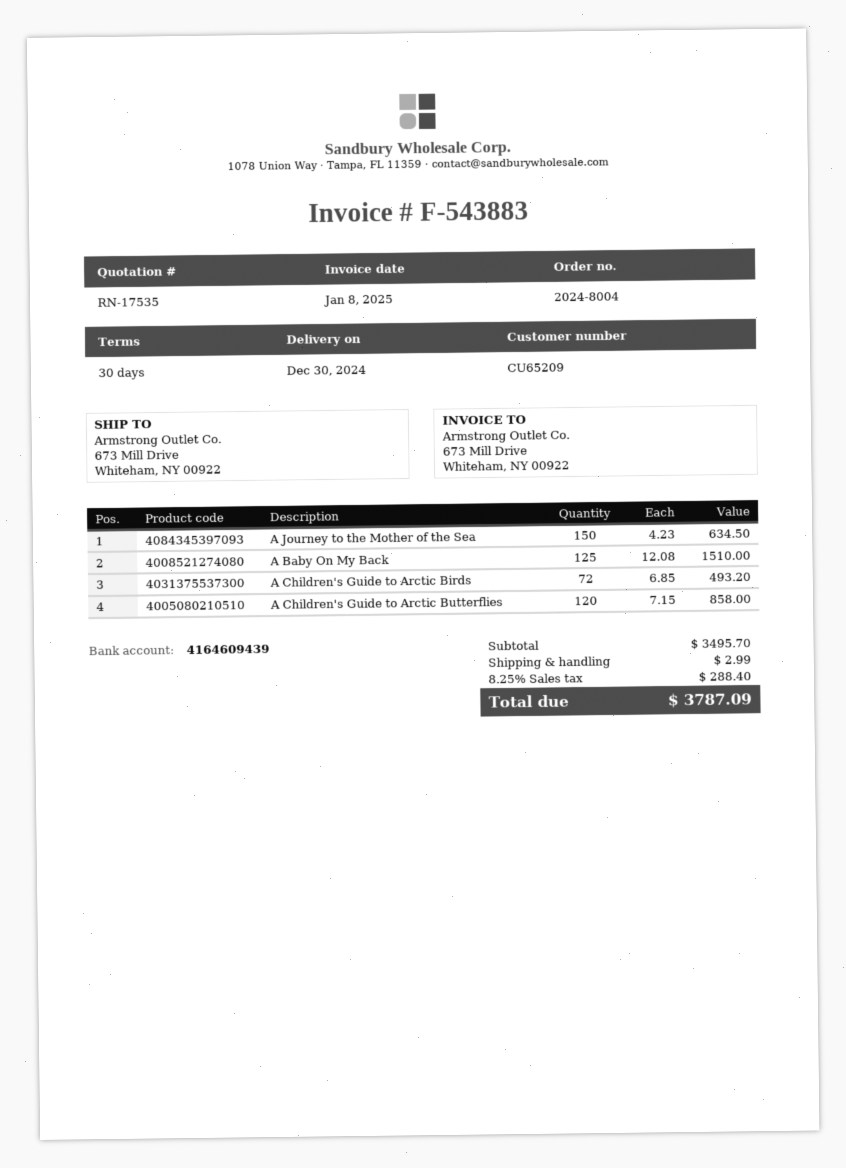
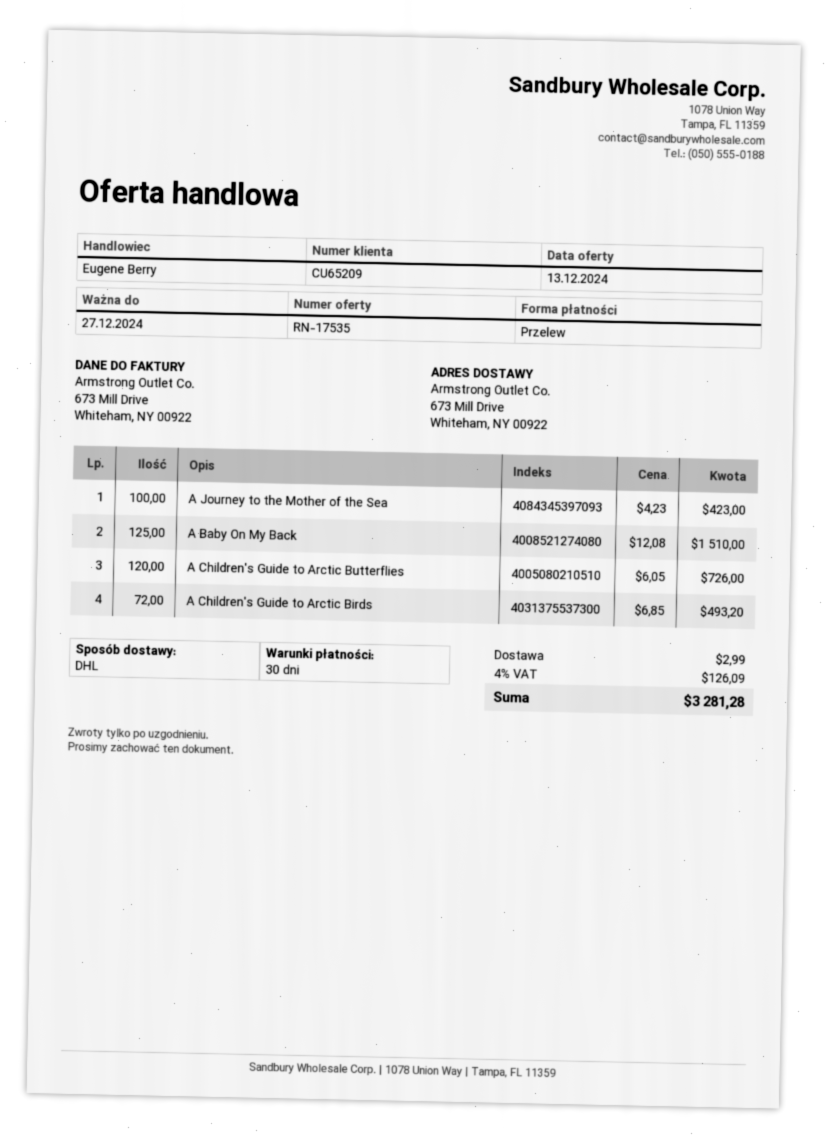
A Journey to the Mother of the Sea: 150 x 4.23 = 634.50 -> 100 x 4.23 = 423.00
A Children's Guide to Arctic Butterflies: 120 x 7.15 = 858.00 -> 120 x 6.05 = 726.00
tax: 8.25% = 288.40 -> 4% = 126.09
total: 3787.09 -> 3281.28

